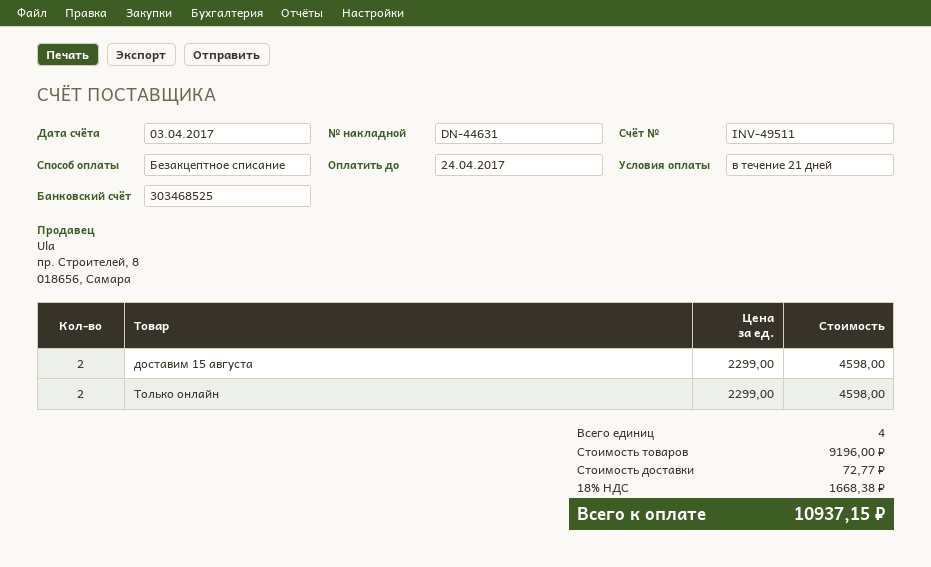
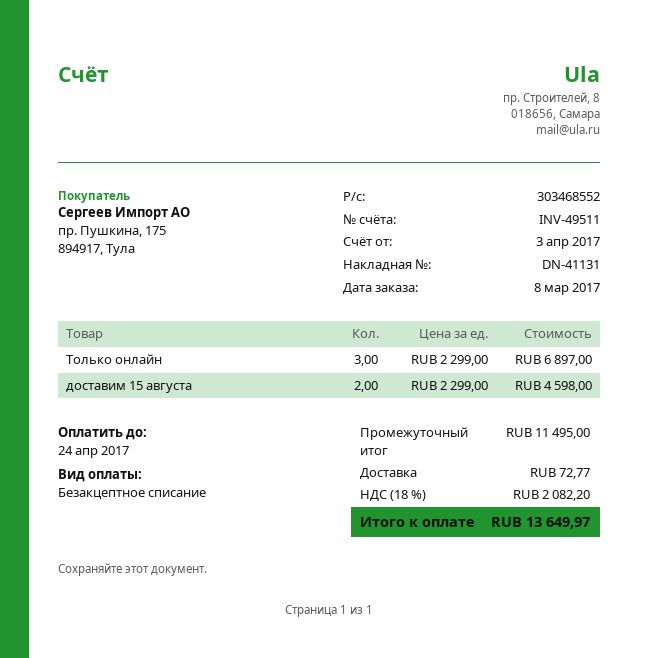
delivery note number: DN-44631 -> DN-41131
bank account: 303468525 -> 303468552
Только онлайн: 2 x 2299.00 = 4598.00 -> 3 x 2299.00 = 6897.00
subtotal: 9196.00 -> 11495.00
tax: 18% = 1668.38 -> 18% = 2082.20
total: 10937.15 -> 13649.97

